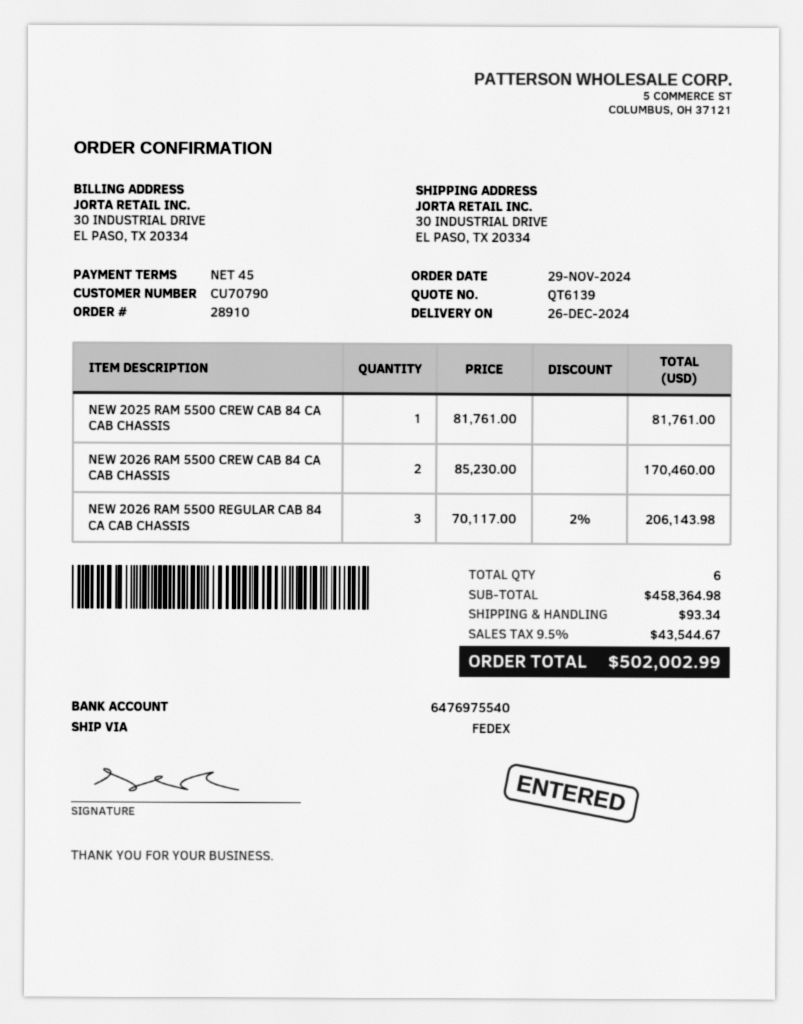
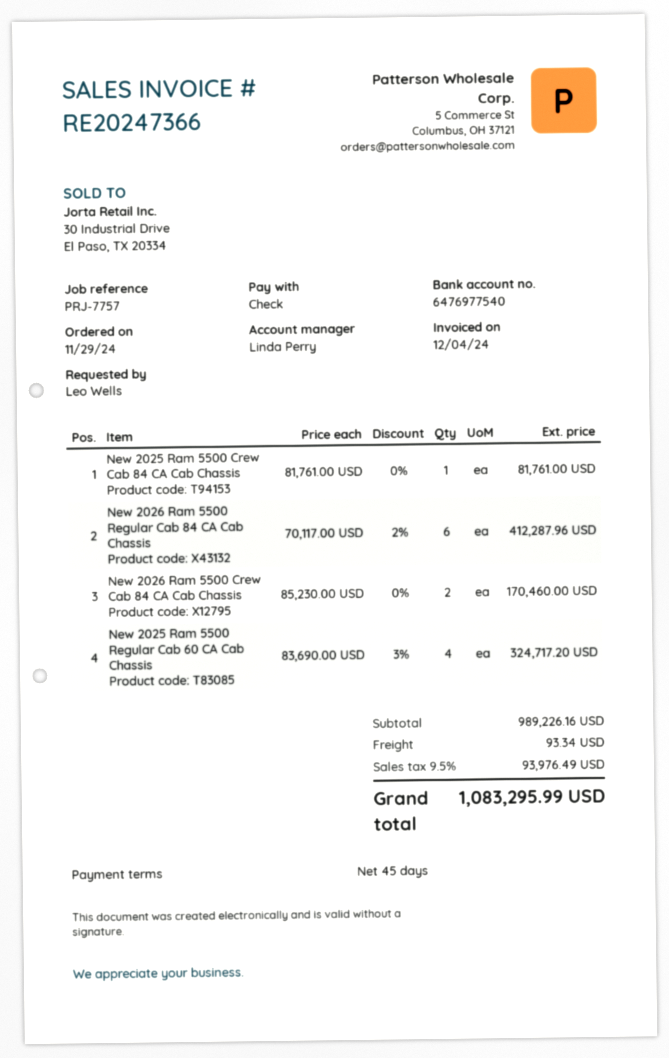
bank account: 6476975540 -> 6476977540
NEW 2026 RAM 5500 REGULAR CAB 84 CA CAB CHASSIS: 3 x 70117.00 - 2% = 206143.98 -> 6 x 70117.00 - 2% = 412287.96
New 2025 Ram 5500 Regular Cab 60 CA Cab Chassis: none -> 4 x 83690.00 - 3% = 324717.20
subtotal: 458364.98 -> 989226.16
tax: 9.5% = 43544.67 -> 9.5% = 93976.49
total: 502002.99 -> 1083295.99

